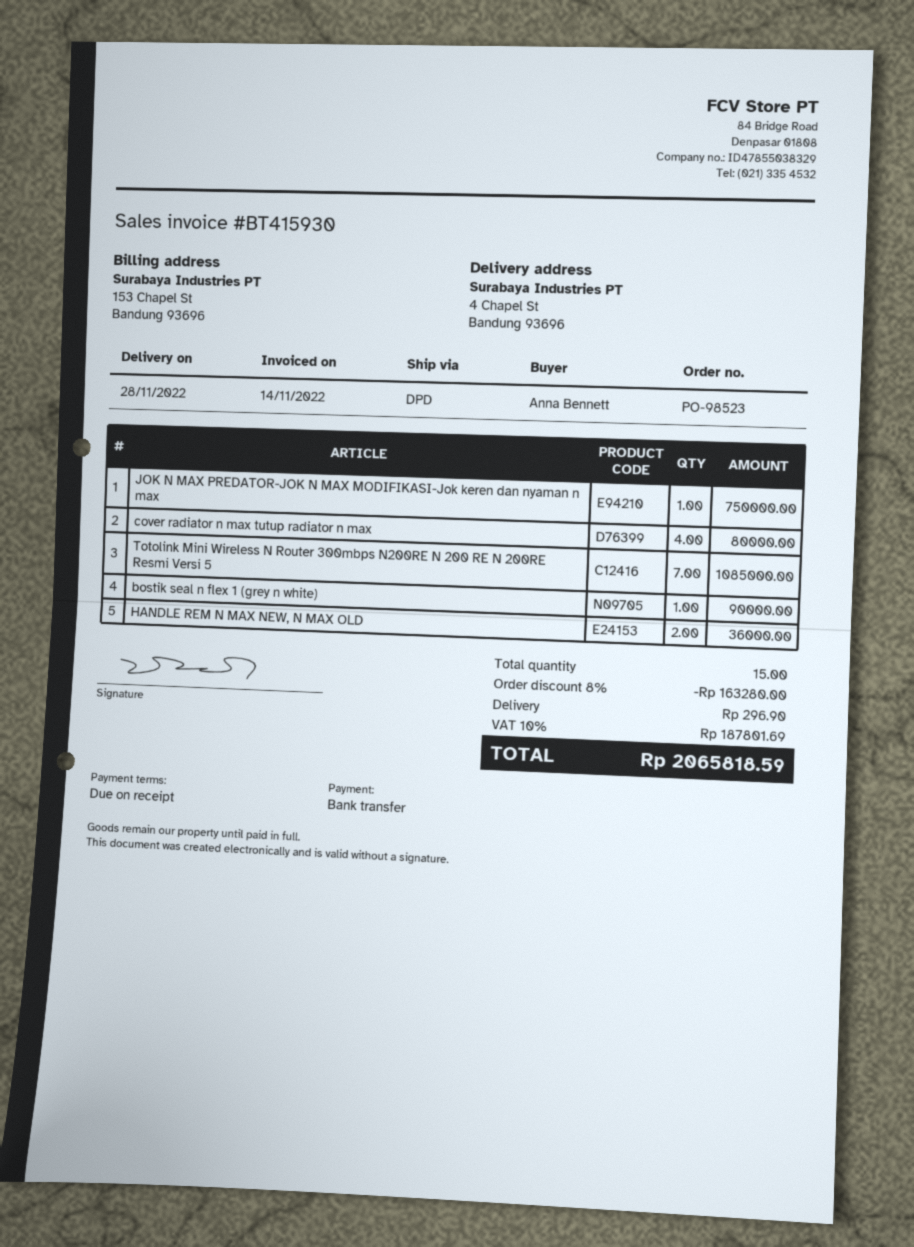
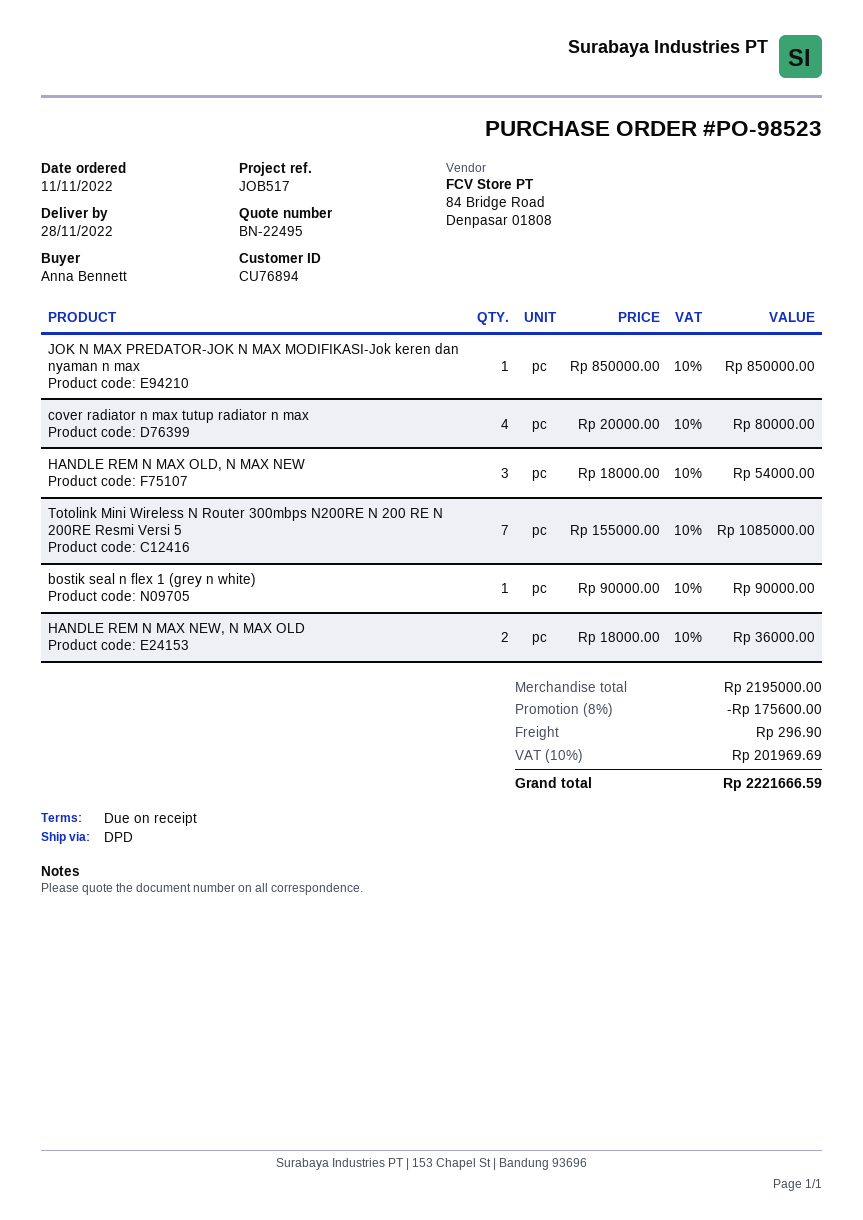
JOK N MAX PREDATOR-JOK N MAX MODIFIKASI-Jok keren dan nyaman n max: 1 for 750000.00 -> 1 for 850000.00
HANDLE REM N MAX OLD, N MAX NEW: none -> 3 for 54000.00
discount: 8% = 163280.00 -> 8% = 175600.00
tax: 10% = 187801.69 -> 10% = 201969.69
total: 2065818.59 -> 2221666.59

